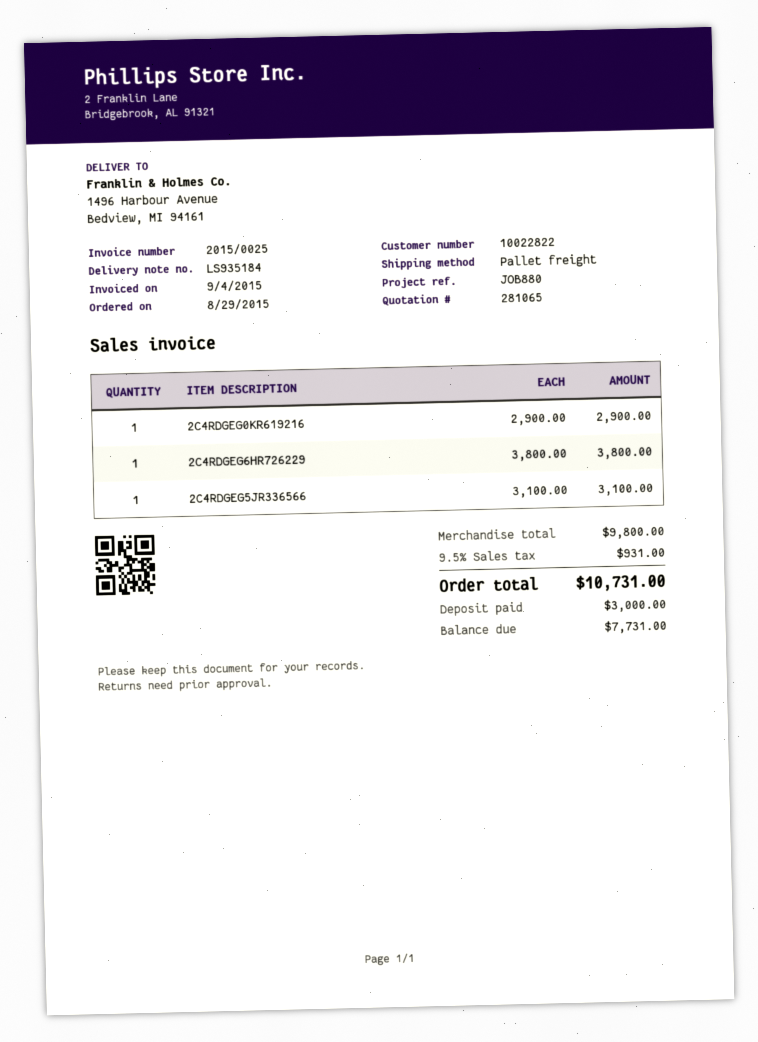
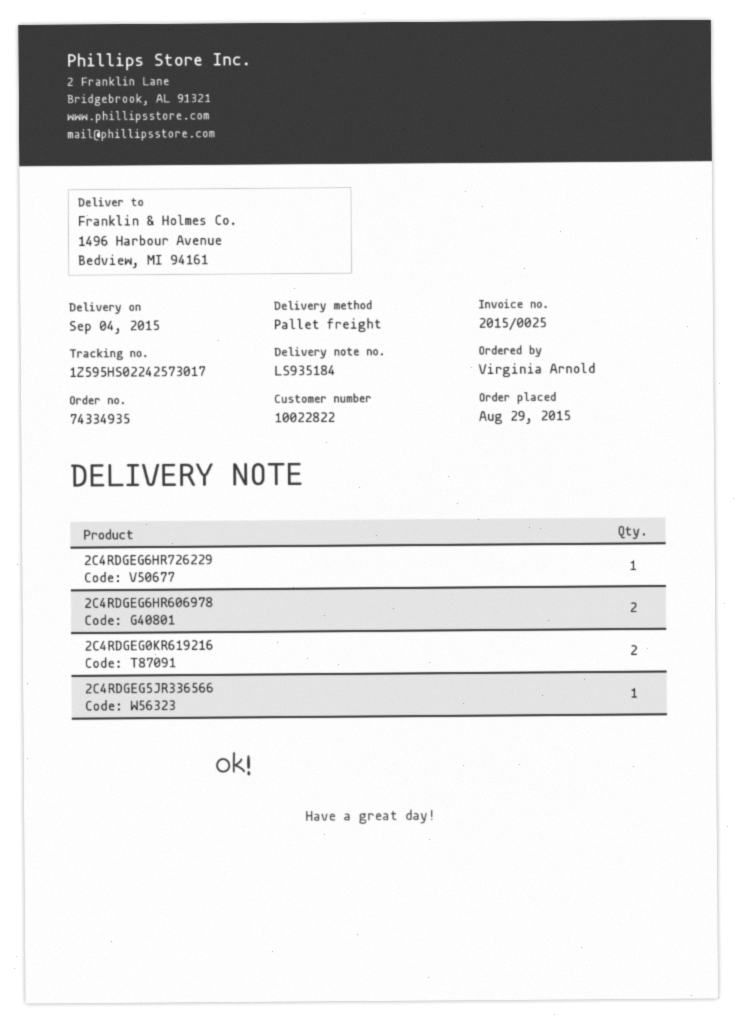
2C4RDGEG0KR619216: 1 -> 2
2C4RDGEG6HR606978: none -> 2

